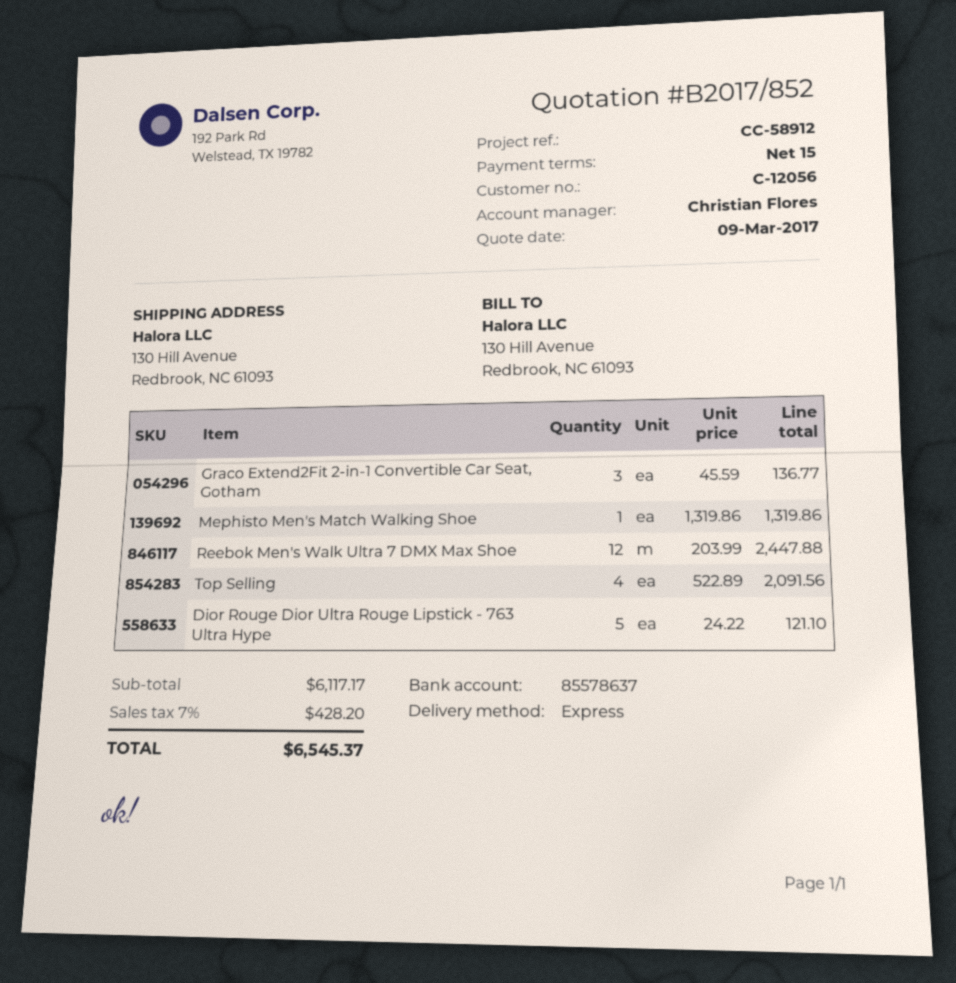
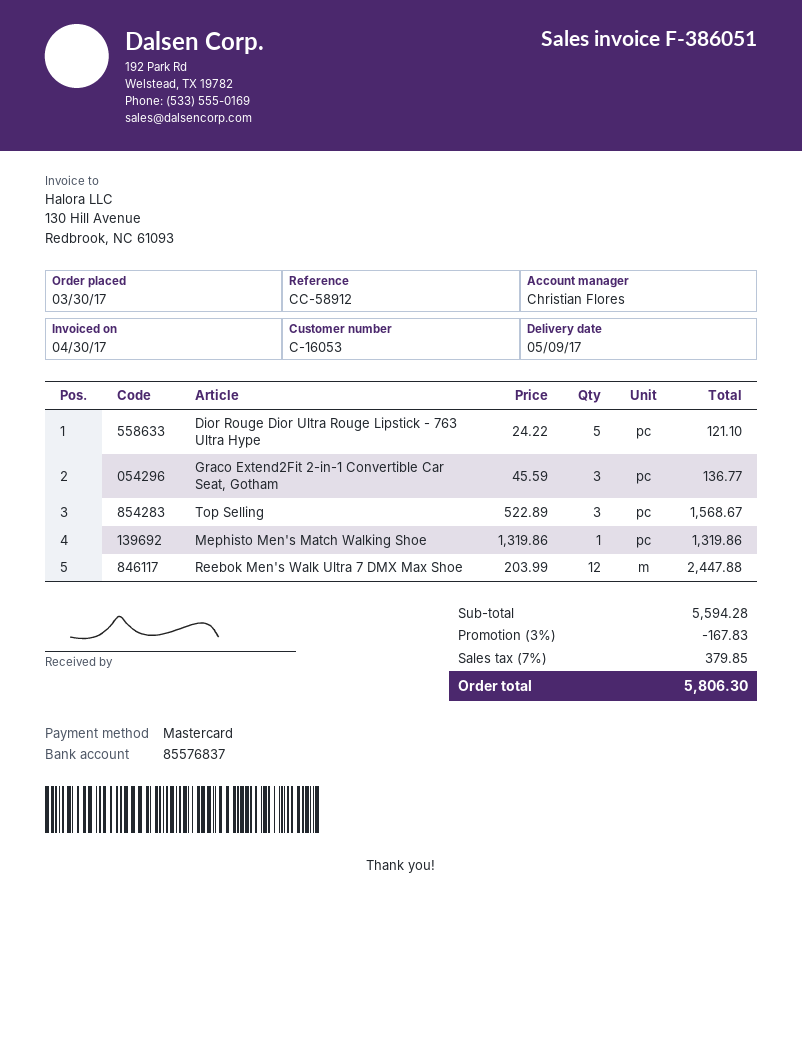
customer number: C-12056 -> C-16053
bank account: 85578637 -> 85576837
Top Selling: 4 x 522.89 = 2091.56 -> 3 x 522.89 = 1568.67
subtotal: 6117.17 -> 5594.28
discount: none -> 3% = 167.83
tax: 7% = 428.20 -> 7% = 379.85
total: 6545.37 -> 5806.30

